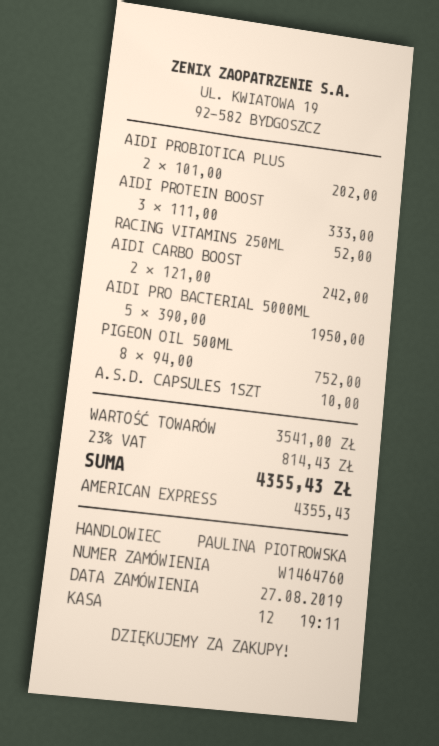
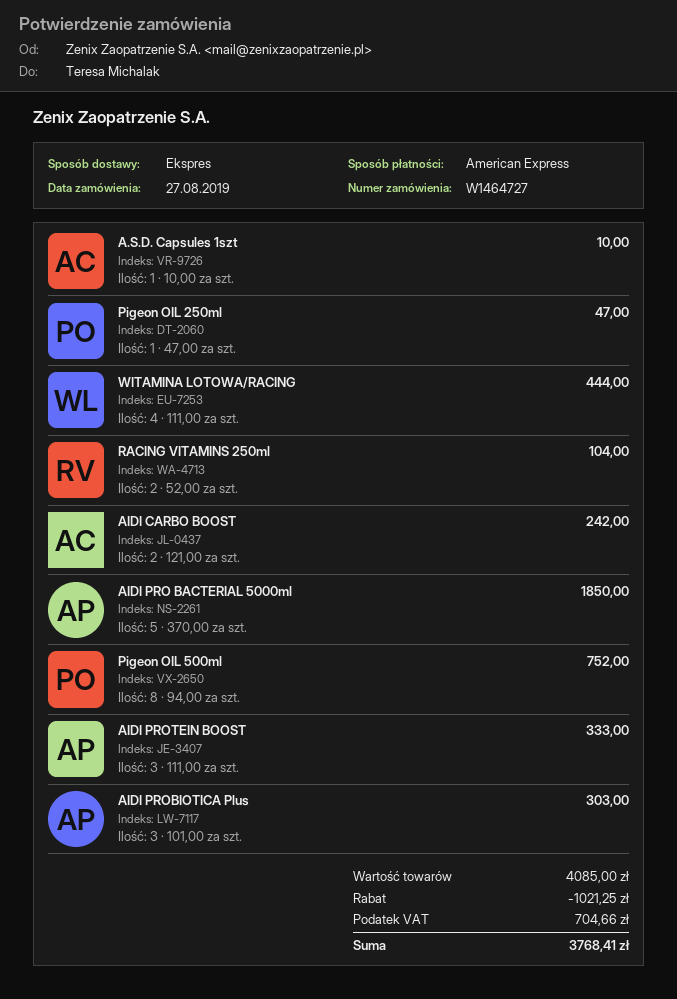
order number: W1464760 -> W1464727
AIDI PROBIOTICA PLUS: 2 x 101.00 = 202.00 -> 3 x 101.00 = 303.00
RACING VITAMINS 250ML: 1 x 52.00 = 52.00 -> 2 x 52.00 = 104.00
AIDI PRO BACTERIAL 5000ML: 5 x 390.00 = 1950.00 -> 5 x 370.00 = 1850.00
Pigeon OIL 250ml: none -> 1 x 47.00 = 47.00
WITAMINA LOTOWA/RACING: none -> 4 x 111.00 = 444.00
subtotal: 3541.00 -> 4085.00
discount: none -> 1021.25
tax: 814.43 -> 704.66
total: 4355.43 -> 3768.41

